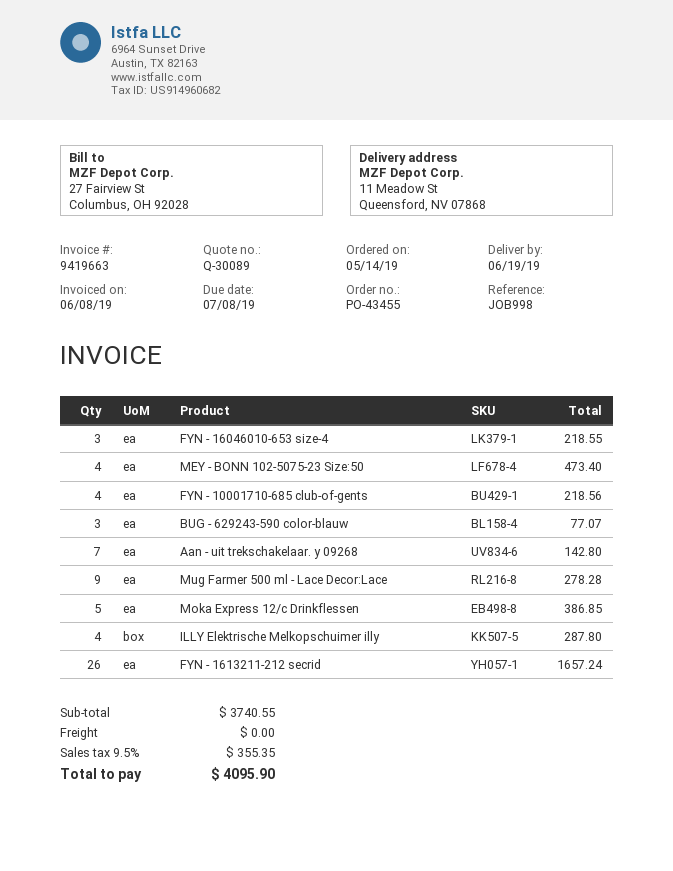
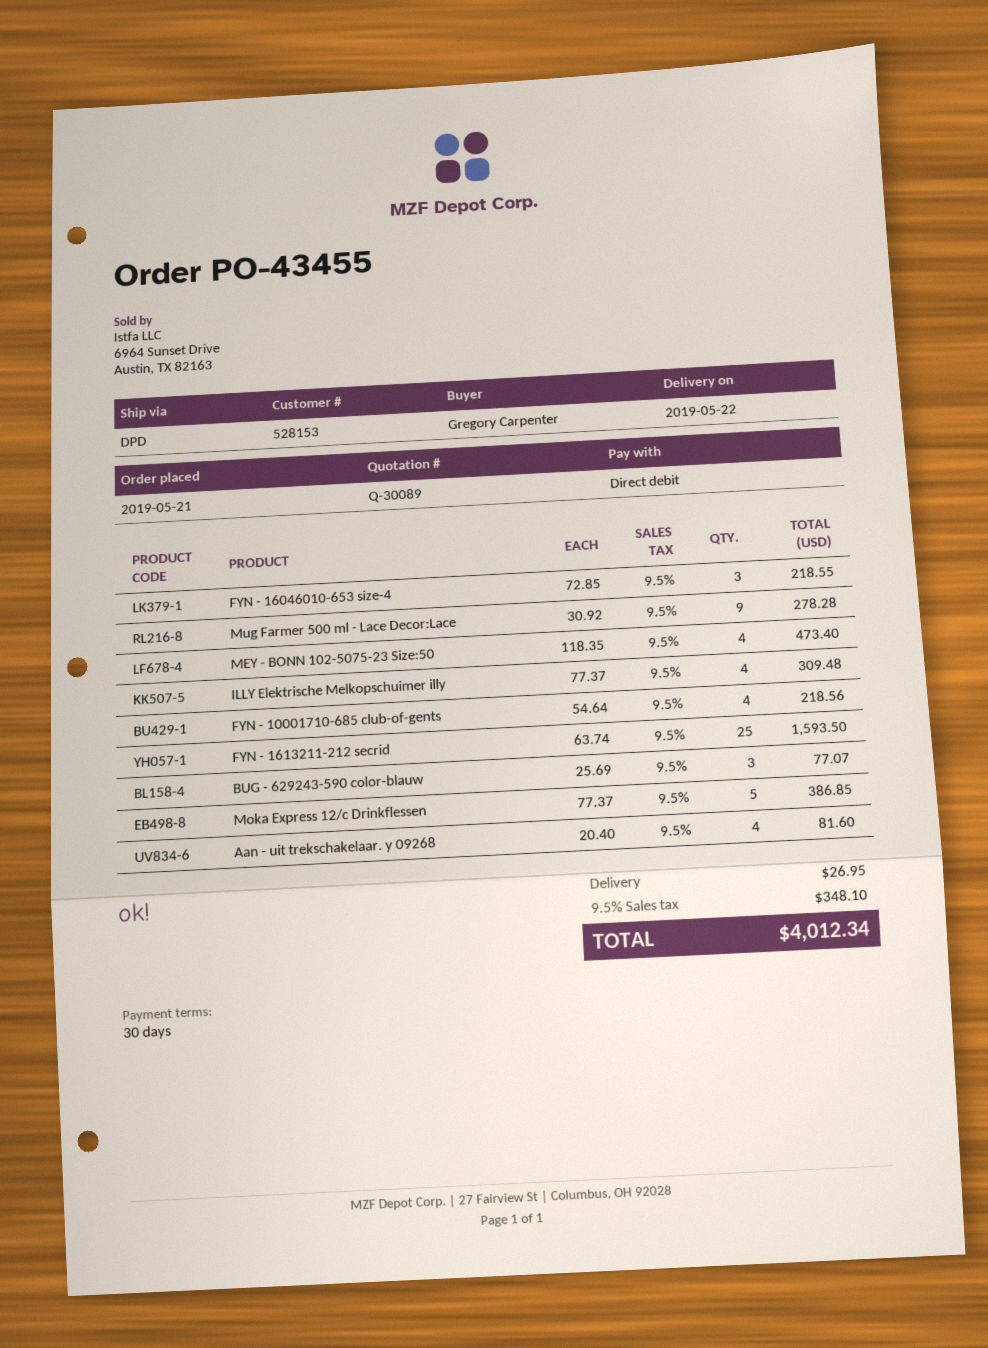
order date: 2019-05-14 -> 2019-05-21
delivery date: 2019-06-19 -> 2019-05-22
Aan - uit trekschakelaar. y 09268: 7 for 142.80 -> 4 for 81.60
ILLY Elektrische Melkopschuimer illy: 4 for 287.80 -> 4 for 309.48
FYN - 1613211-212 secrid: 26 for 1657.24 -> 25 for 1593.50
shipping: 0.00 -> 26.95
tax: 9.5% = 355.35 -> 9.5% = 348.10
total: 4095.90 -> 4012.34

